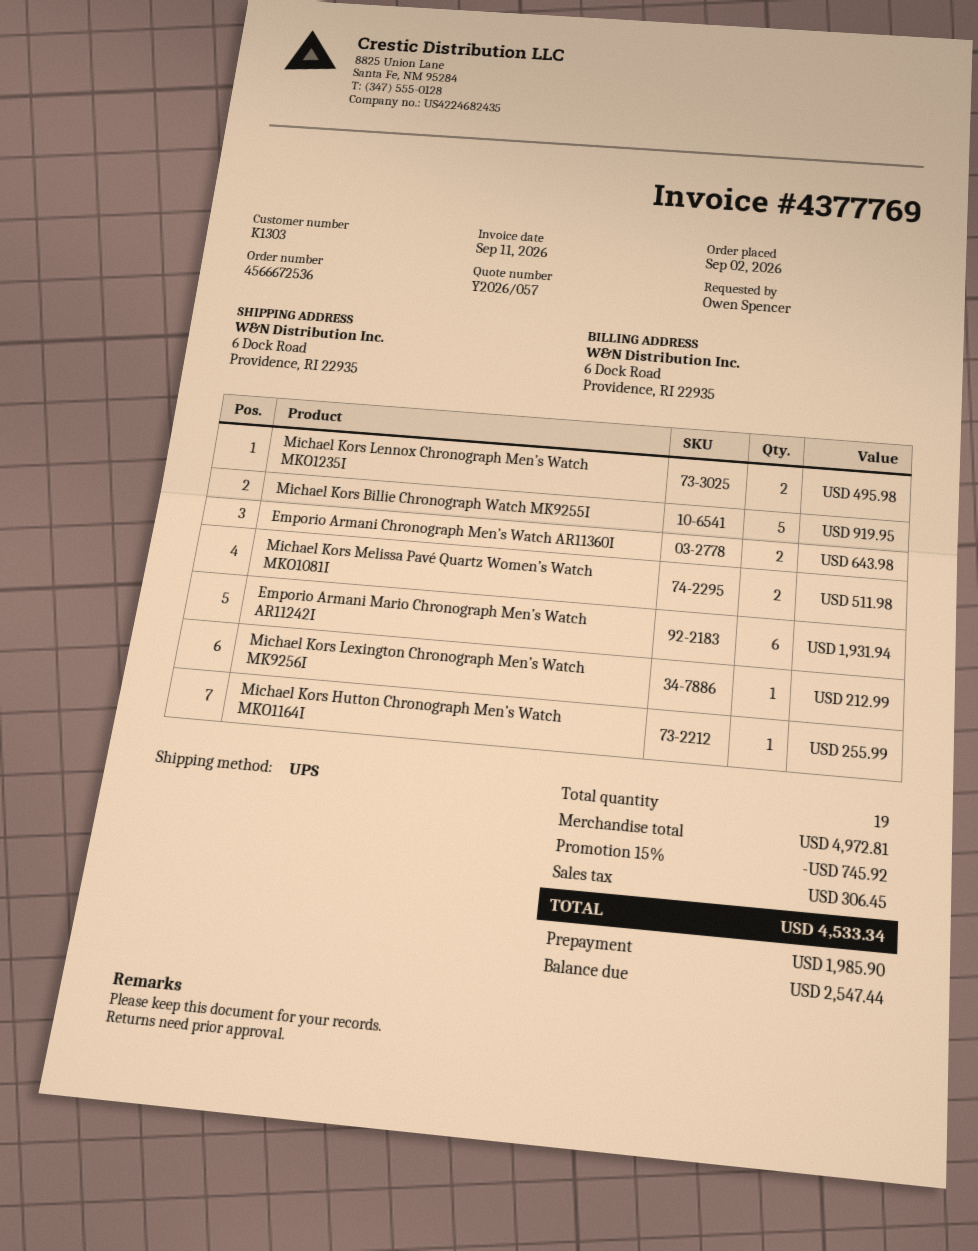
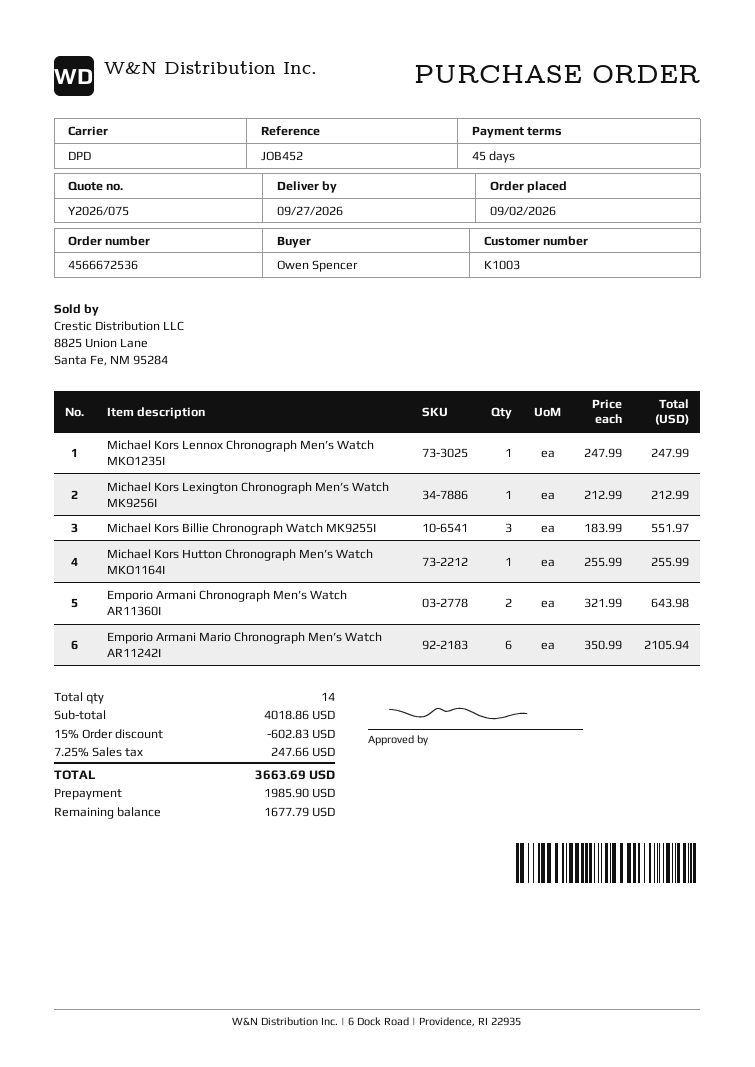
quote number: Y2026/057 -> Y2026/075
customer number: K1303 -> K1003
shipping method: UPS -> DPD
Michael Kors Lennox Chronograph Men’s Watch MKO1235I: 2 for 495.98 -> 1 for 247.99
Michael Kors Billie Chronograph Watch MK9255I: 5 for 919.95 -> 3 for 551.97
Michael Kors Melissa Pavé Quartz Women’s Watch MKO1081I: 2 for 511.98 -> none
Emporio Armani Mario Chronograph Men’s Watch AR11242I: 6 for 1931.94 -> 6 for 2105.94
total quantity: 19 -> 14
subtotal: 4972.81 -> 4018.86
discount: 15% = 745.92 -> 15% = 602.83
tax: 306.45 -> 247.66
total: 4533.34 -> 3663.69
balance: 2547.44 -> 1677.79

